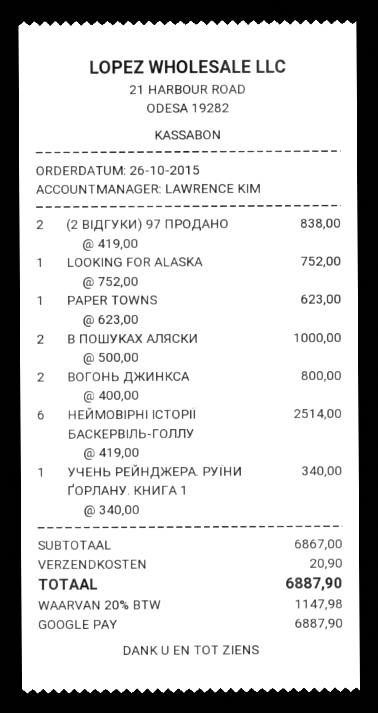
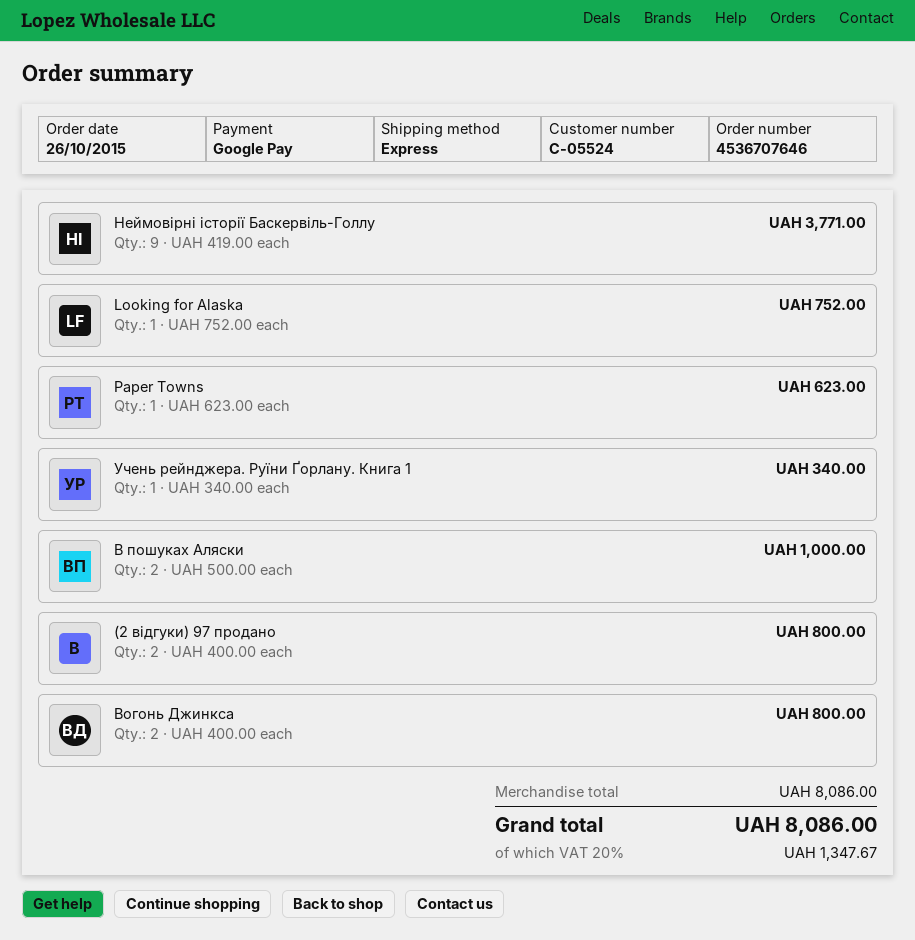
(2 ВІДГУКИ) 97 ПРОДАНО: 2 x 419.00 = 838.00 -> 2 x 400.00 = 800.00
НЕЙМОВІРНІ ІСТОРІЇ БАСКЕРВІЛЬ-ГОЛЛУ: 6 x 419.00 = 2514.00 -> 9 x 419.00 = 3771.00
subtotal: 6867.00 -> 8086.00
shipping: 20.90 -> none
tax: 20% = 1147.98 -> 20% = 1347.67
total: 6887.90 -> 8086.00

